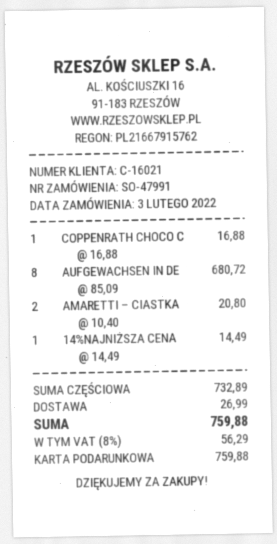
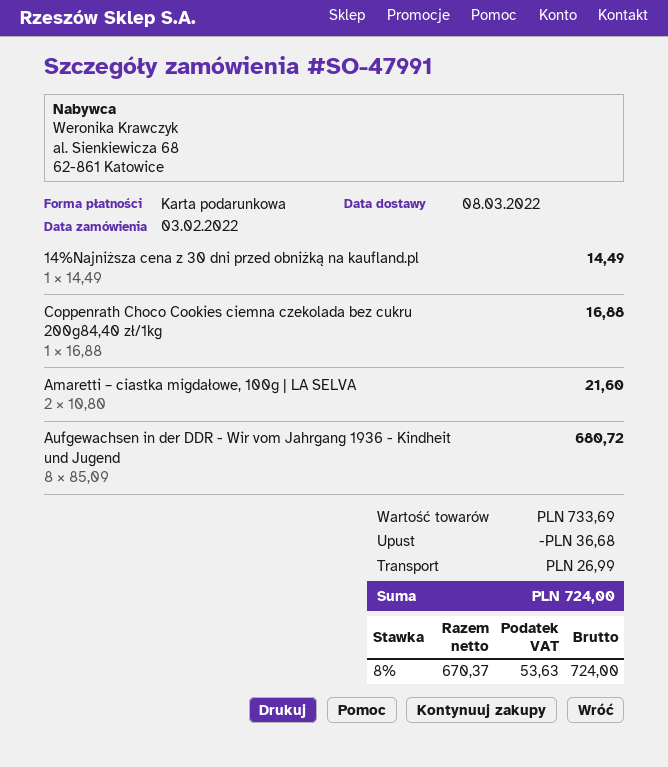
AMARETTI – CIASTKA: 2 x 10.40 = 20.80 -> 2 x 10.80 = 21.60
subtotal: 732.89 -> 733.69
discount: none -> 36.68
tax: 8% = 56.29 -> 8% = 53.63
total: 759.88 -> 724.00

